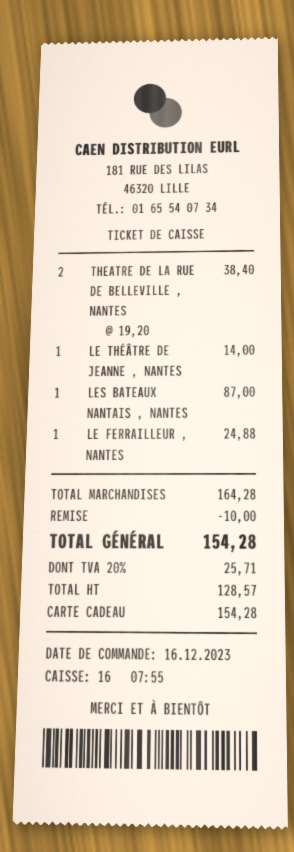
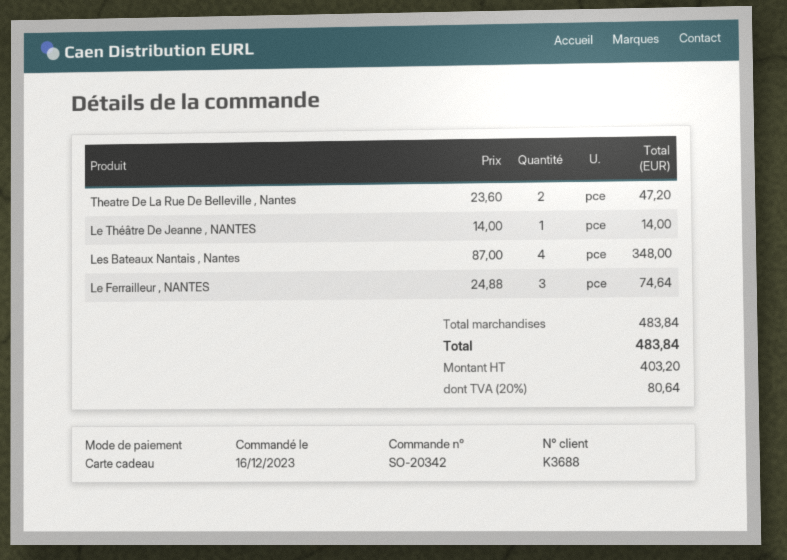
THEATRE DE LA RUE DE BELLEVILLE , NANTES: 2 x 19.20 = 38.40 -> 2 x 23.60 = 47.20
LES BATEAUX NANTAIS , NANTES: 1 x 87.00 = 87.00 -> 4 x 87.00 = 348.00
LE FERRAILLEUR , NANTES: 1 x 24.88 = 24.88 -> 3 x 24.88 = 74.64
subtotal: 164.28 -> 483.84
discount: 10.00 -> none
net: 128.57 -> 403.20
tax: 20% = 25.71 -> 20% = 80.64
total: 154.28 -> 483.84

